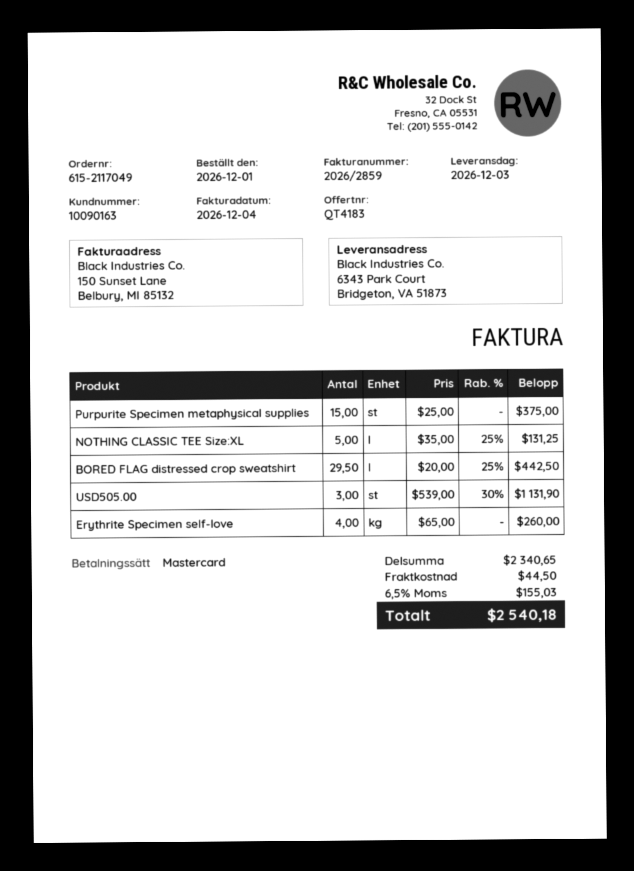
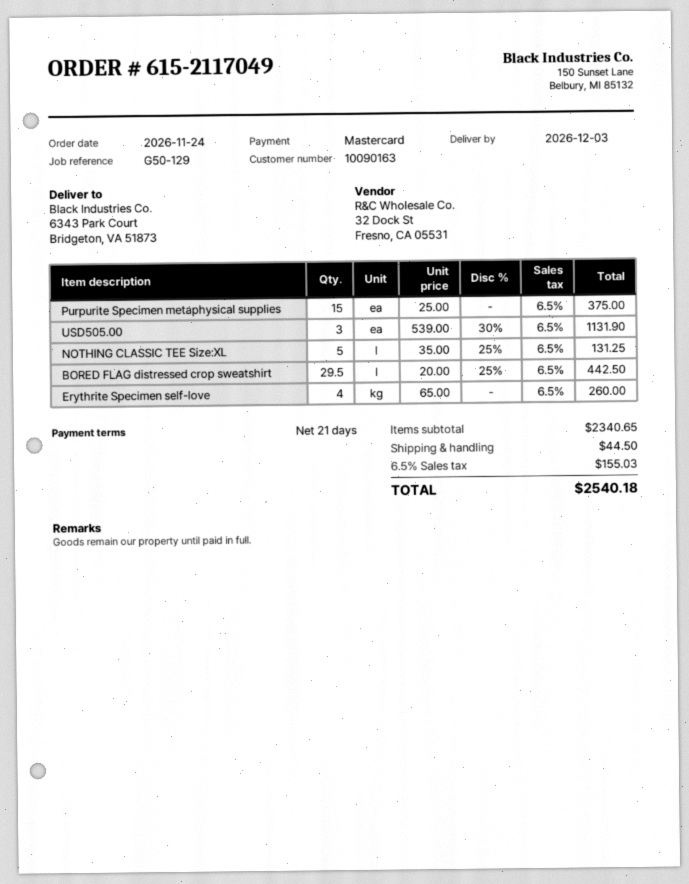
order date: 2026-12-01 -> 2026-11-24

